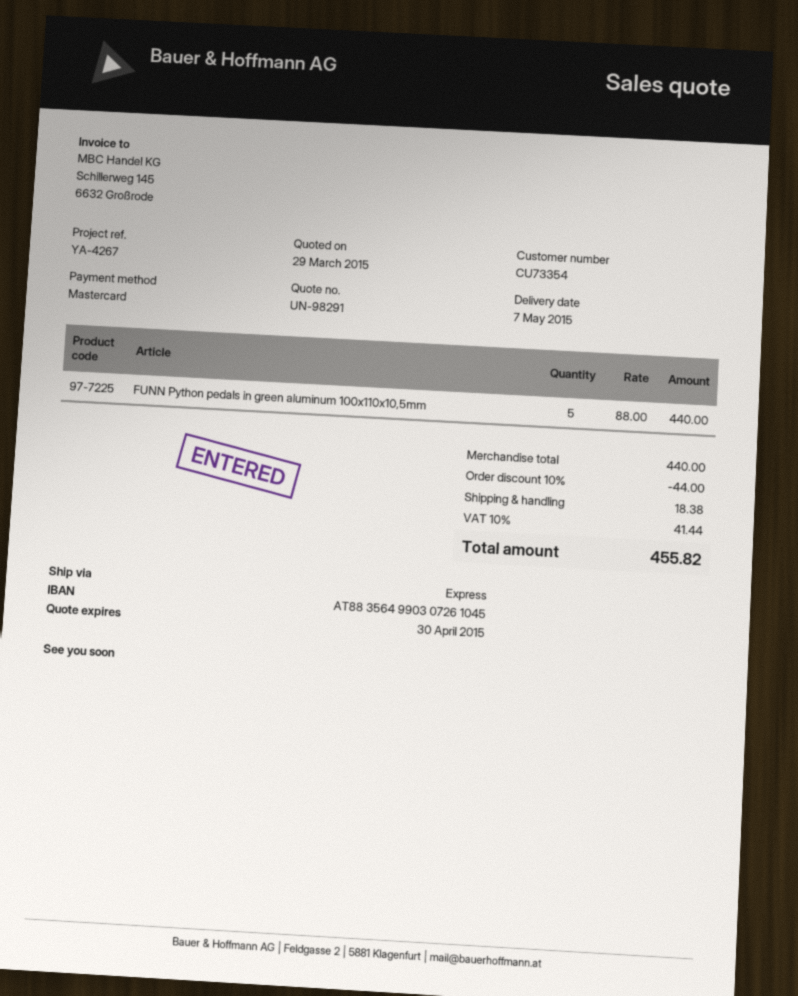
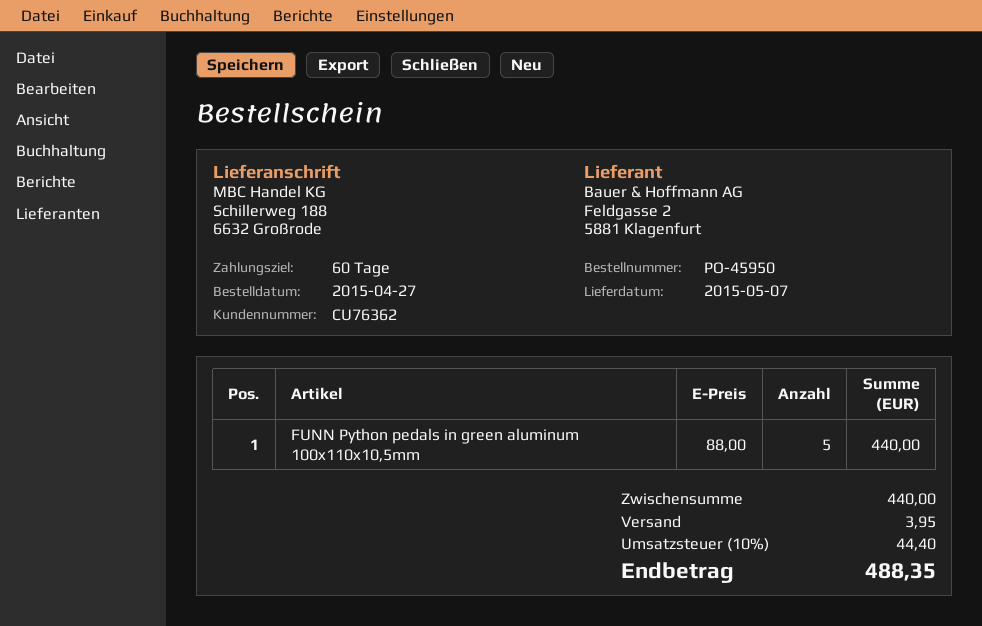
customer number: CU73354 -> CU76362
discount: 10% = 44.00 -> none
shipping: 18.38 -> 3.95
tax: 10% = 41.44 -> 10% = 44.40
total: 455.82 -> 488.35

